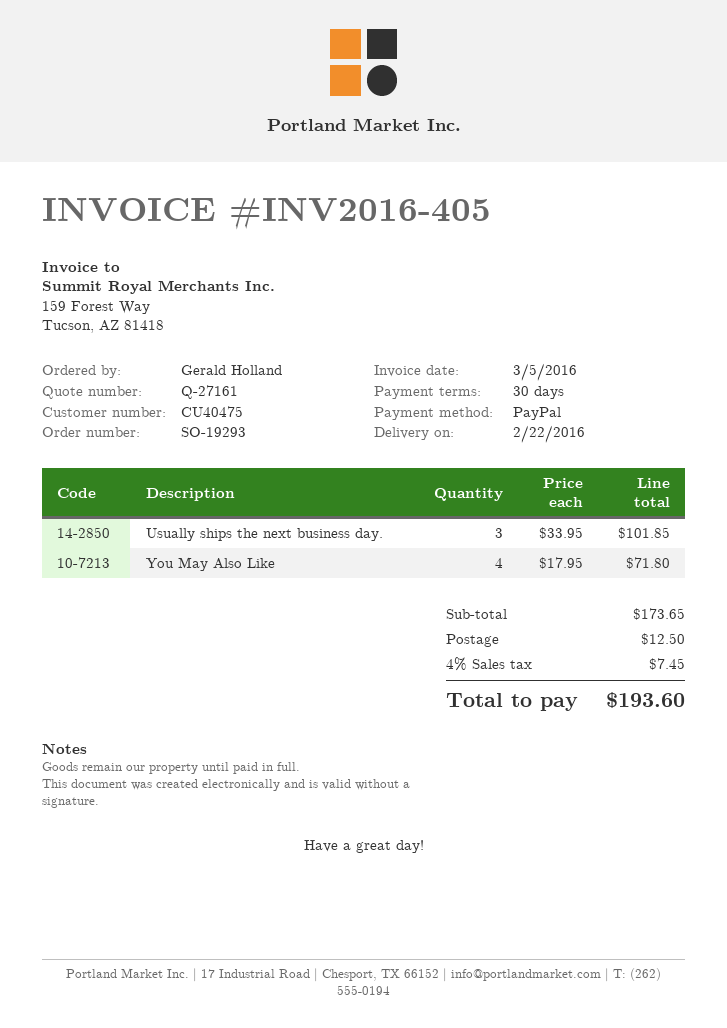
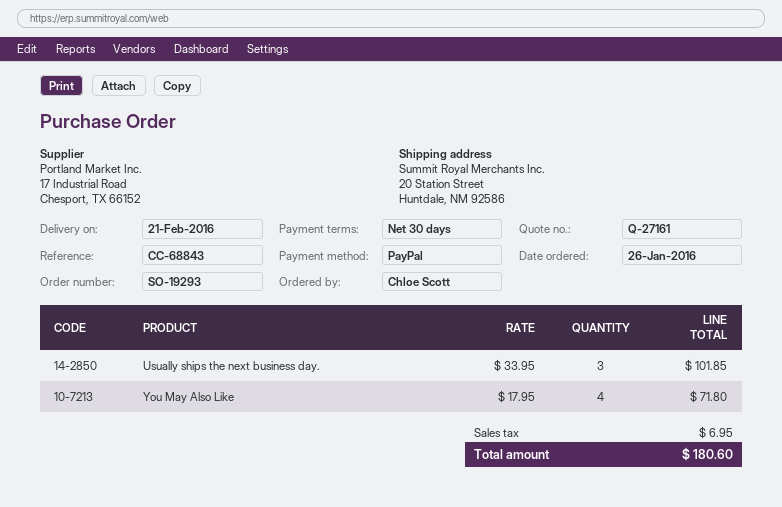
delivery date: 2016-02-22 -> 2016-02-21
ordered by: Gerald Holland -> Chloe Scott
shipping: 12.50 -> none
tax: 7.45 -> 6.95
total: 193.60 -> 180.60

